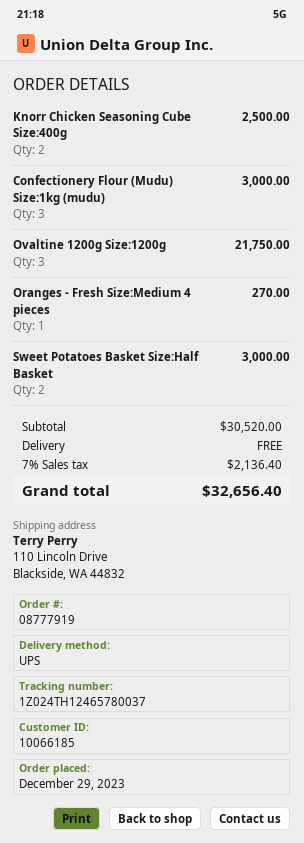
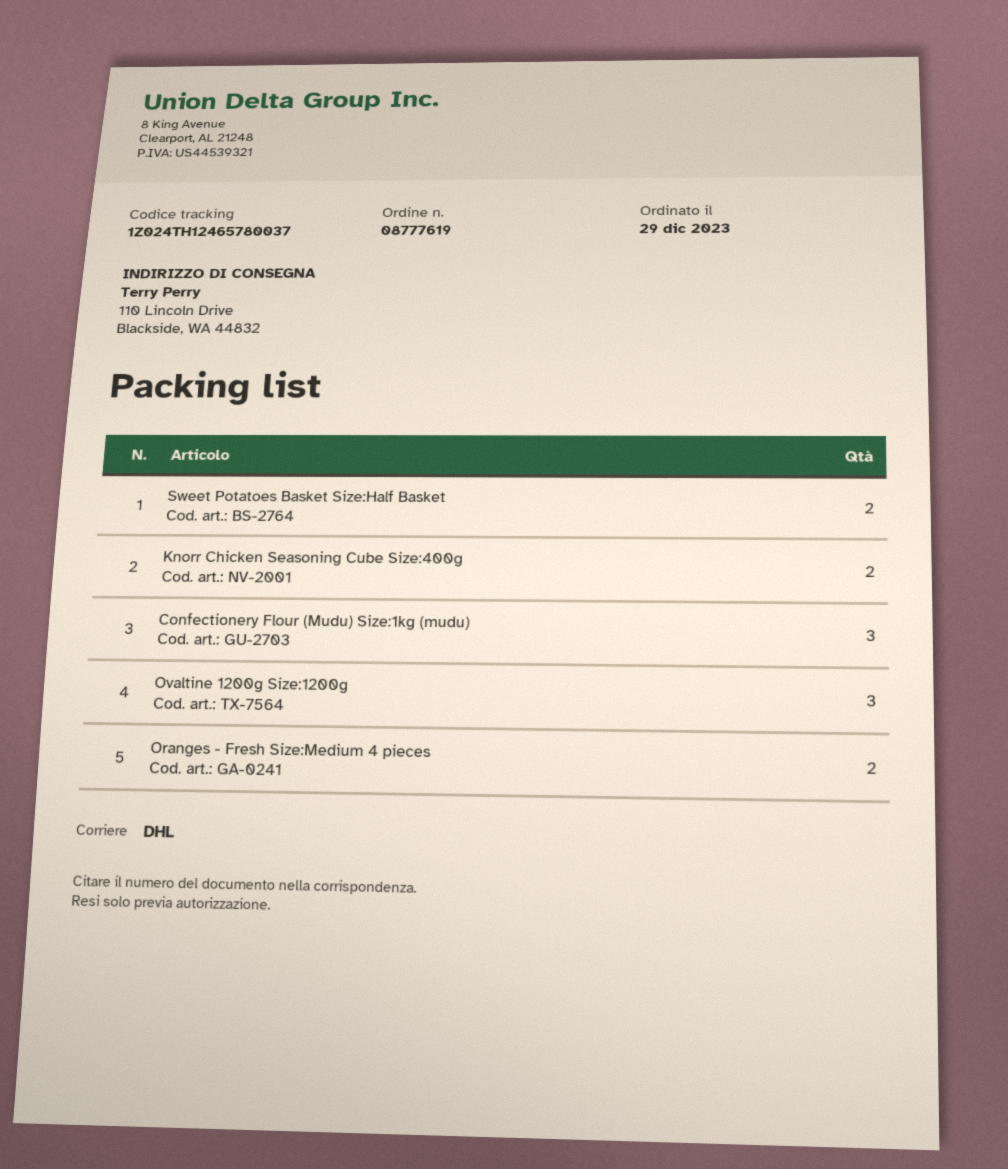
order number: 08777919 -> 08777619
shipping method: UPS -> DHL
Oranges - Fresh Size:Medium 4 pieces: 1 -> 2

